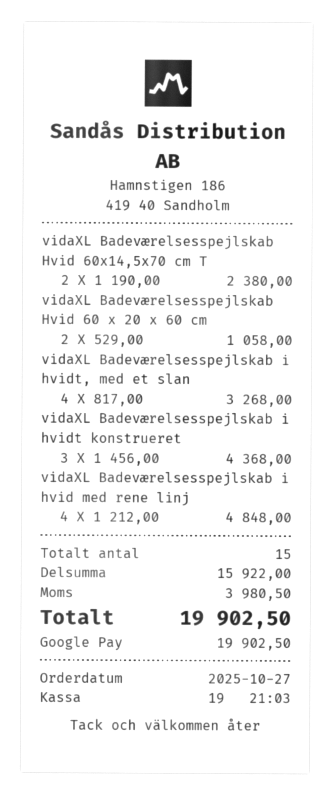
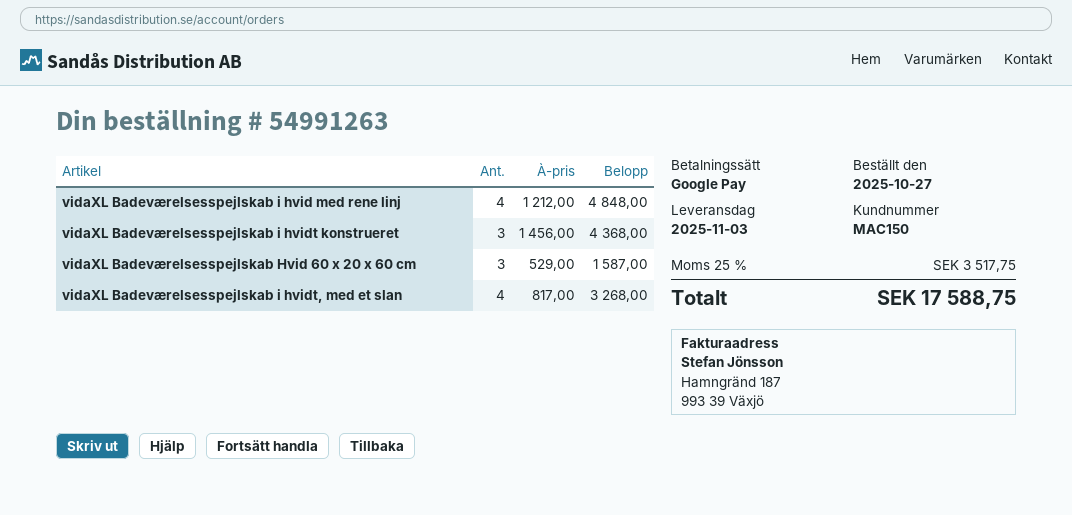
vidaXL Badeværelsesspejlskab Hvid 60x14,5x70 cm T: 2 x 1190.00 = 2380.00 -> none
vidaXL Badeværelsesspejlskab Hvid 60 x 20 x 60 cm: 2 x 529.00 = 1058.00 -> 3 x 529.00 = 1587.00
tax: 3980.50 -> 3517.75
total: 19902.50 -> 17588.75

